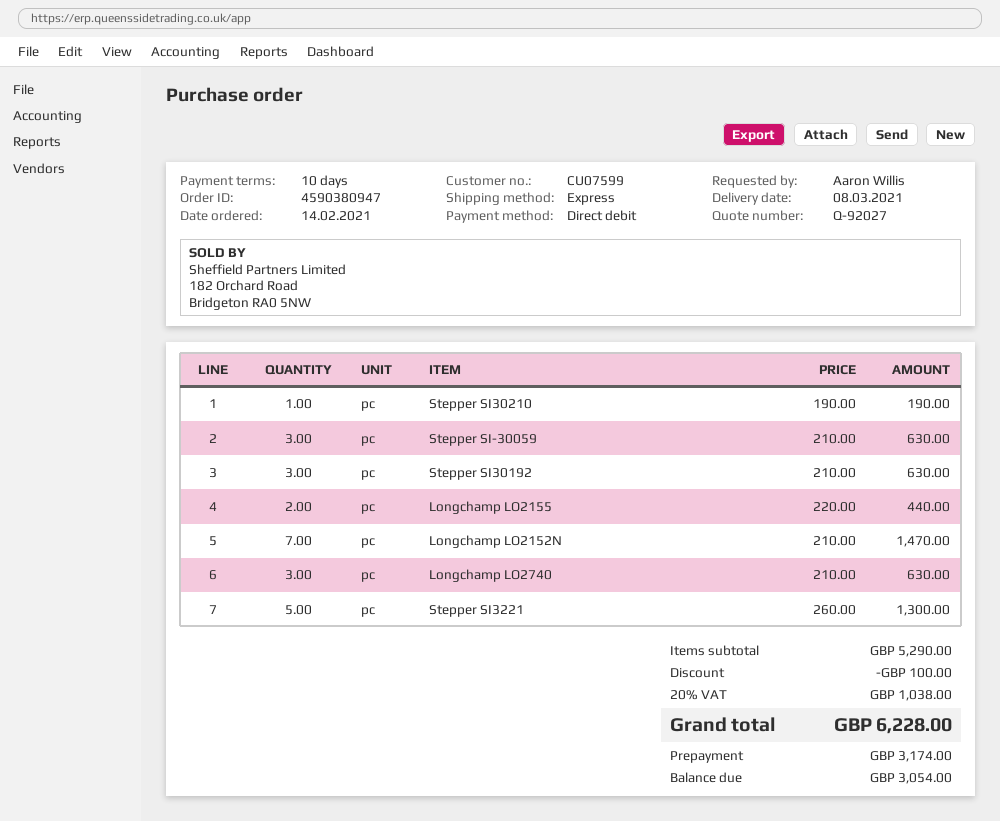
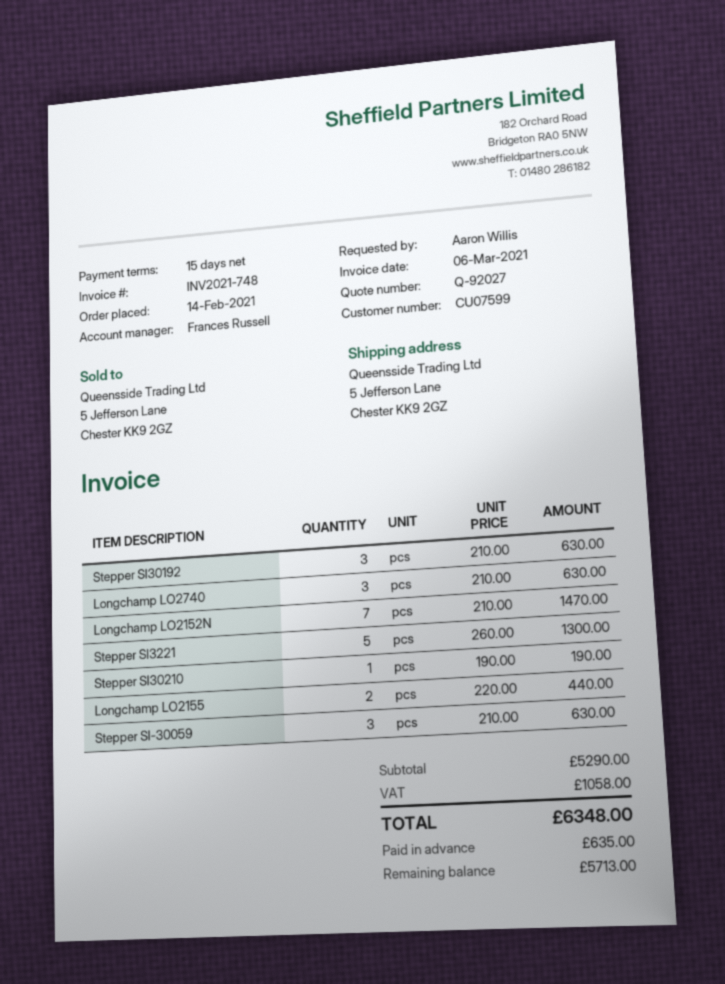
payment terms: 10 days -> 15 days
discount: 100.00 -> none
tax: 1038.00 -> 1058.00
total: 6228.00 -> 6348.00
deposit: 3174.00 -> 635.00
balance: 3054.00 -> 5713.00

